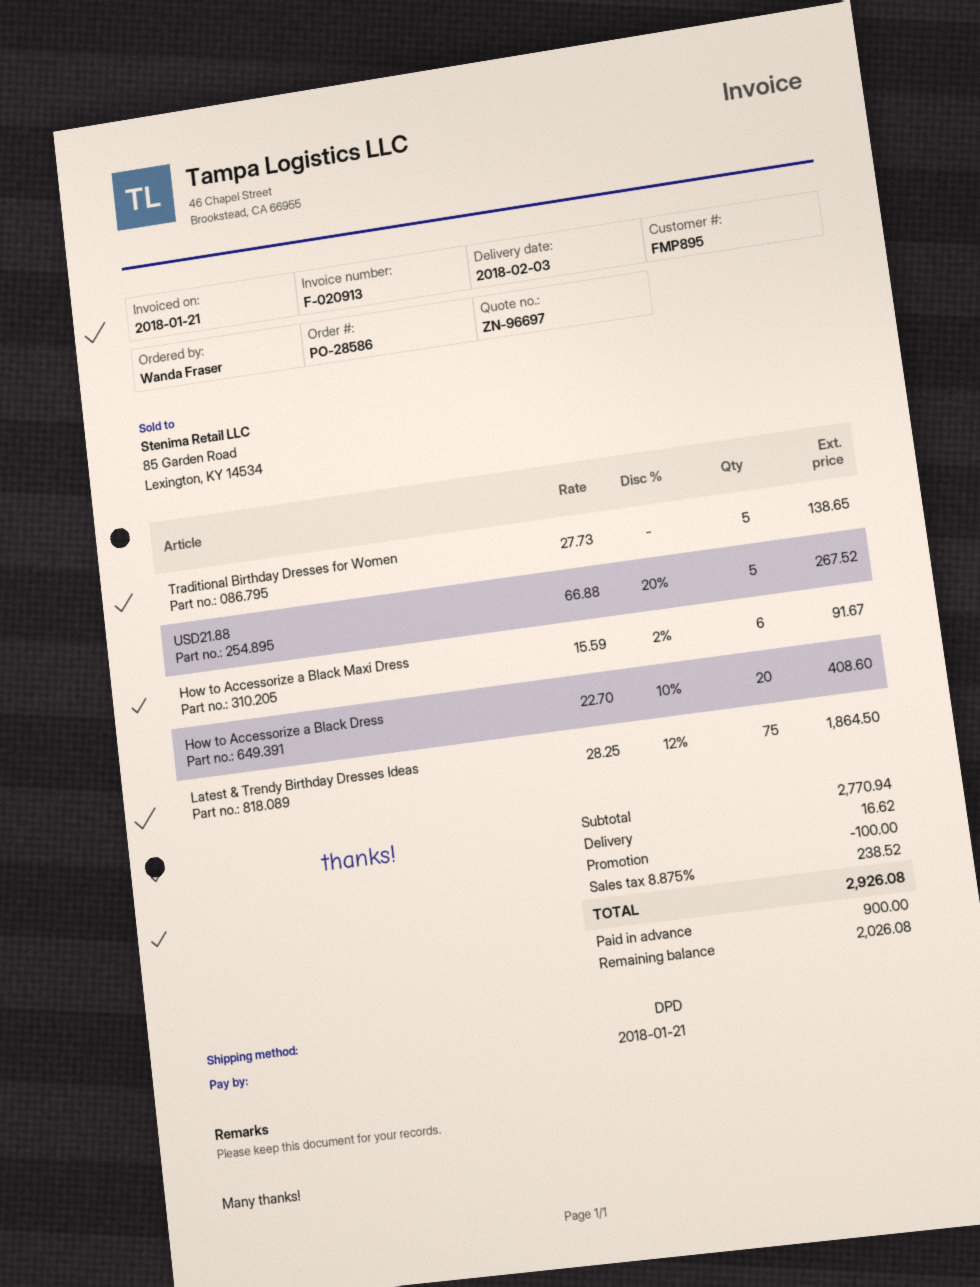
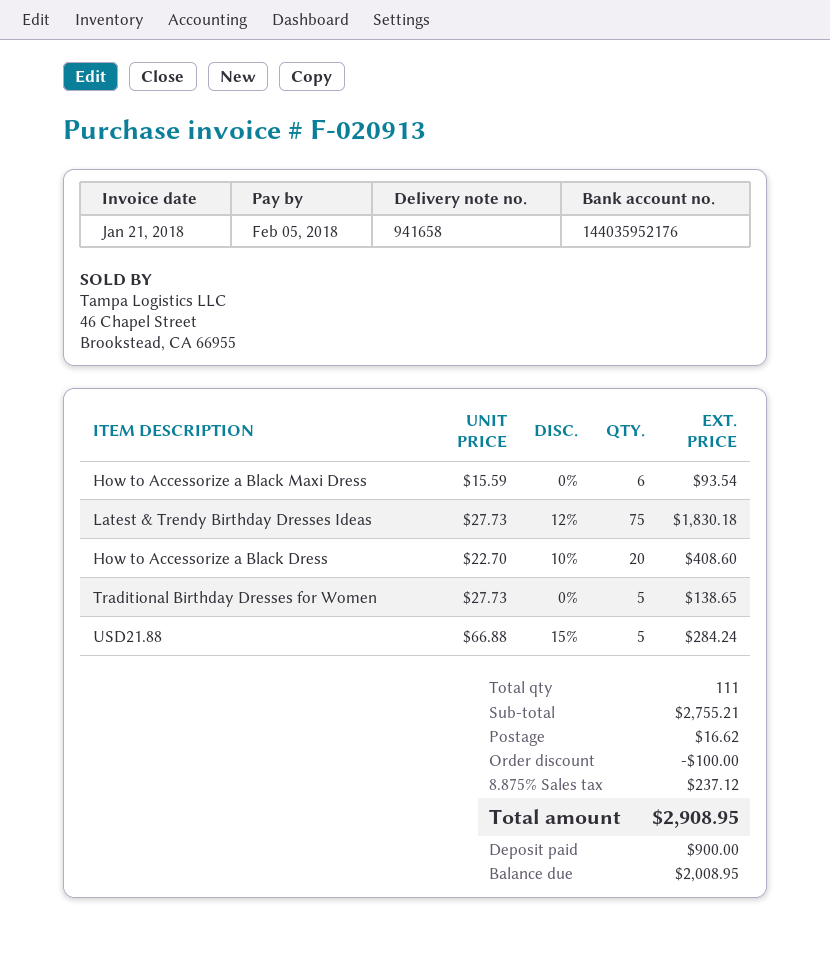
due date: 2018-01-21 -> 2018-02-05
USD21.88: 5 x 66.88 - 20% = 267.52 -> 5 x 66.88 - 15% = 284.24
How to Accessorize a Black Maxi Dress: 6 x 15.59 - 2% = 91.67 -> 6 x 15.59 = 93.54
Latest & Trendy Birthday Dresses Ideas: 75 x 28.25 - 12% = 1864.50 -> 75 x 27.73 - 12% = 1830.18
subtotal: 2770.94 -> 2755.21
tax: 8.875% = 238.52 -> 8.875% = 237.12
total: 2926.08 -> 2908.95
balance: 2026.08 -> 2008.95

